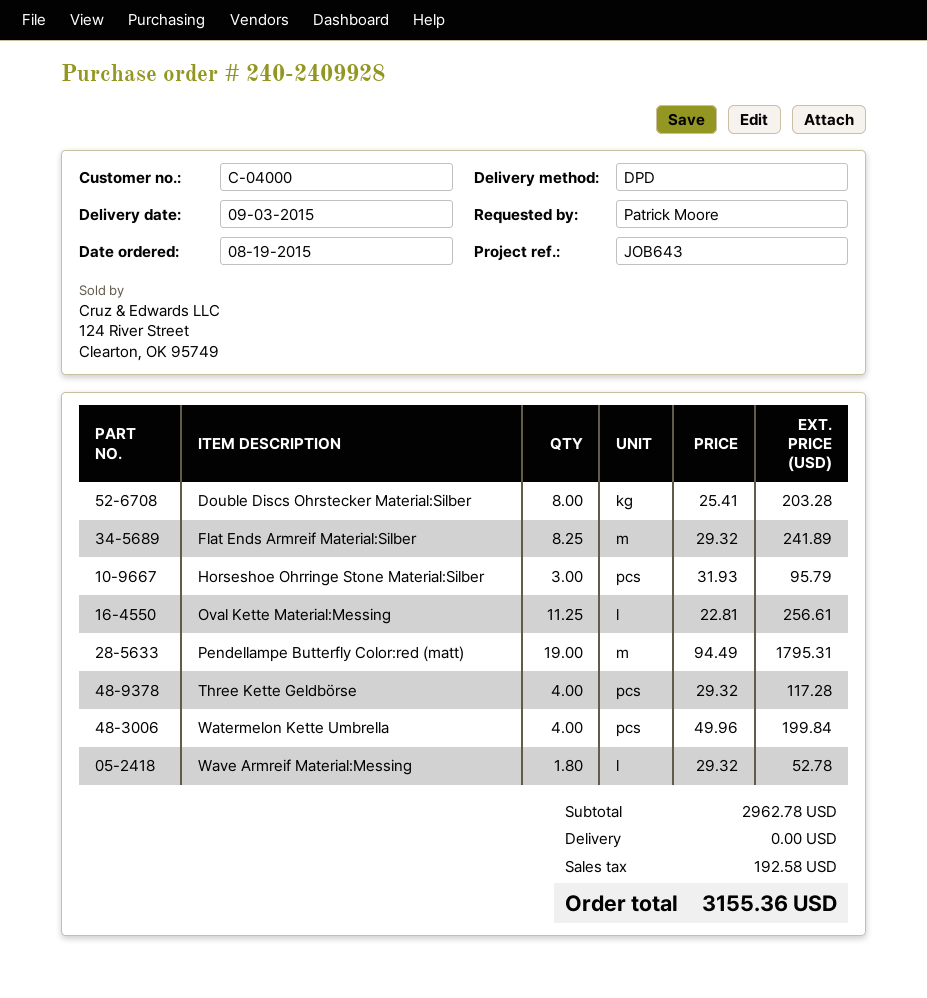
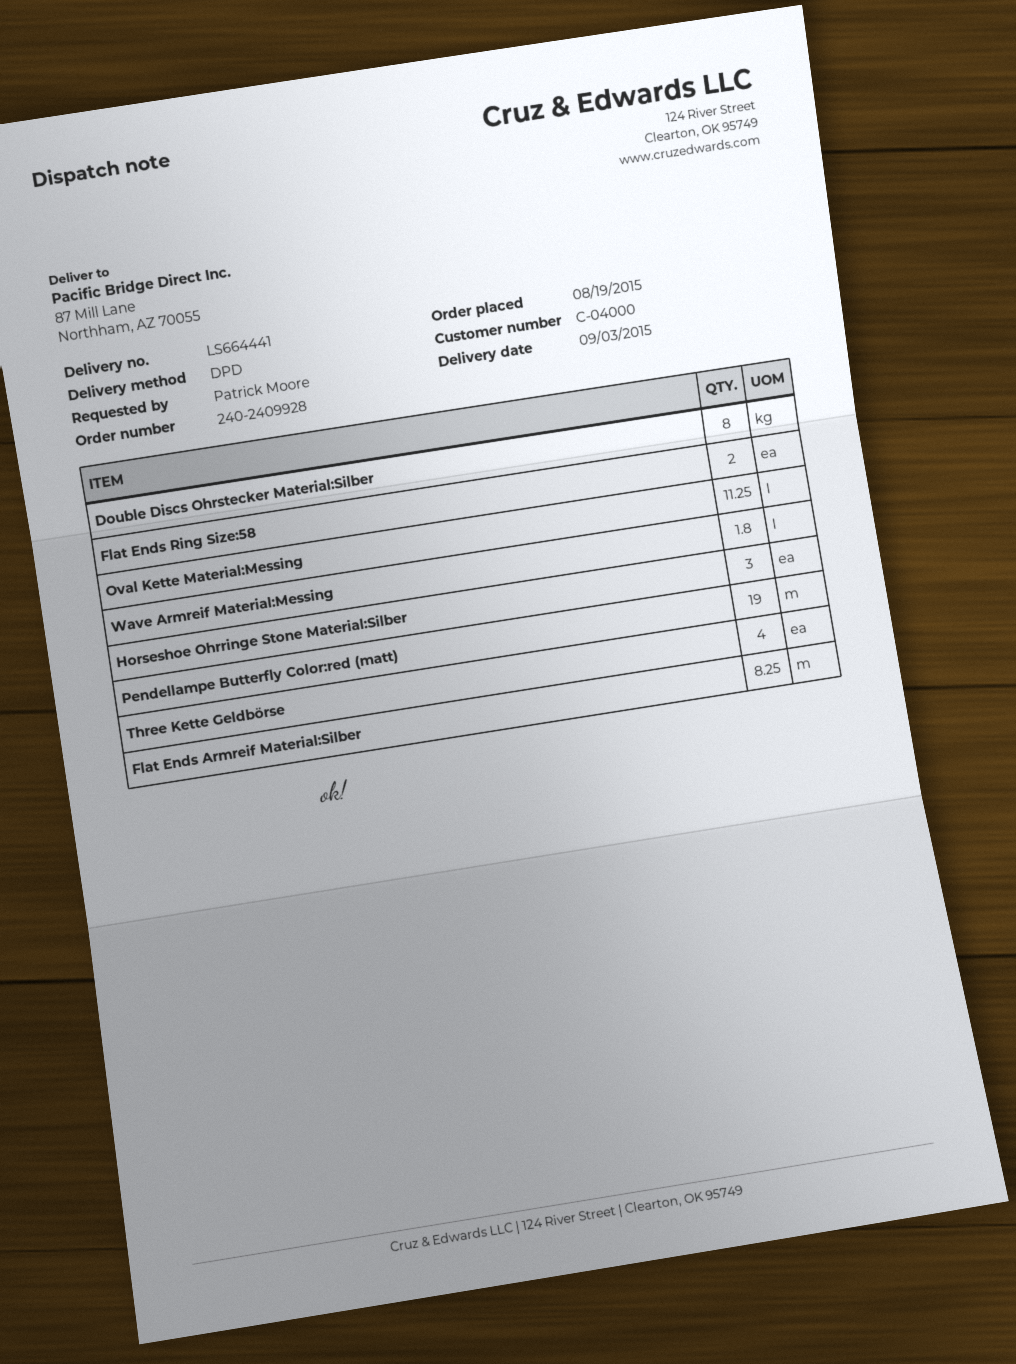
Watermelon Kette Umbrella: 4 -> none
Flat Ends Ring Size:58: none -> 2

